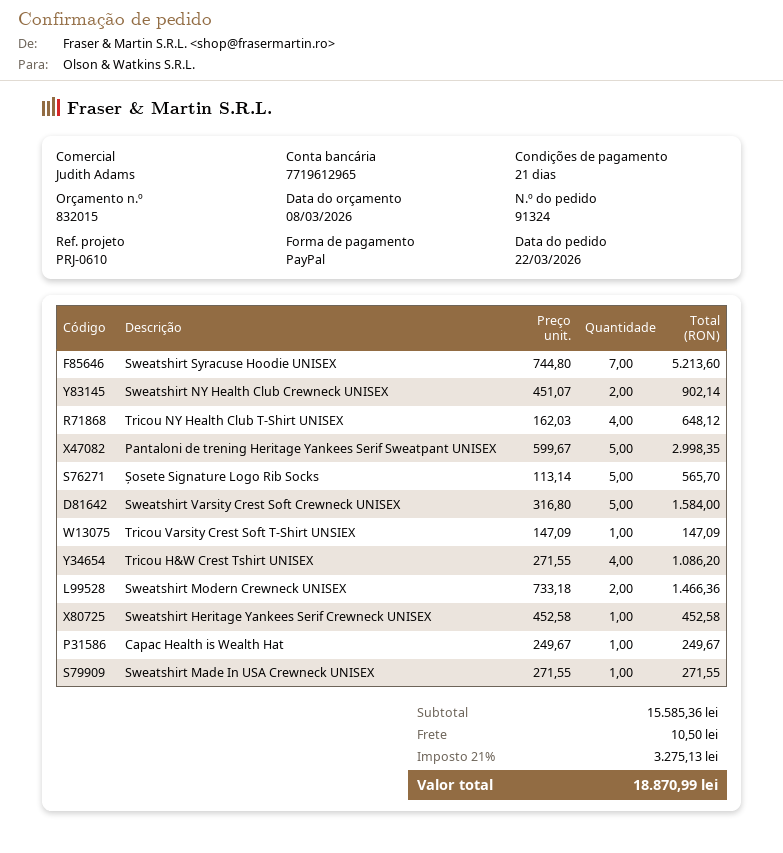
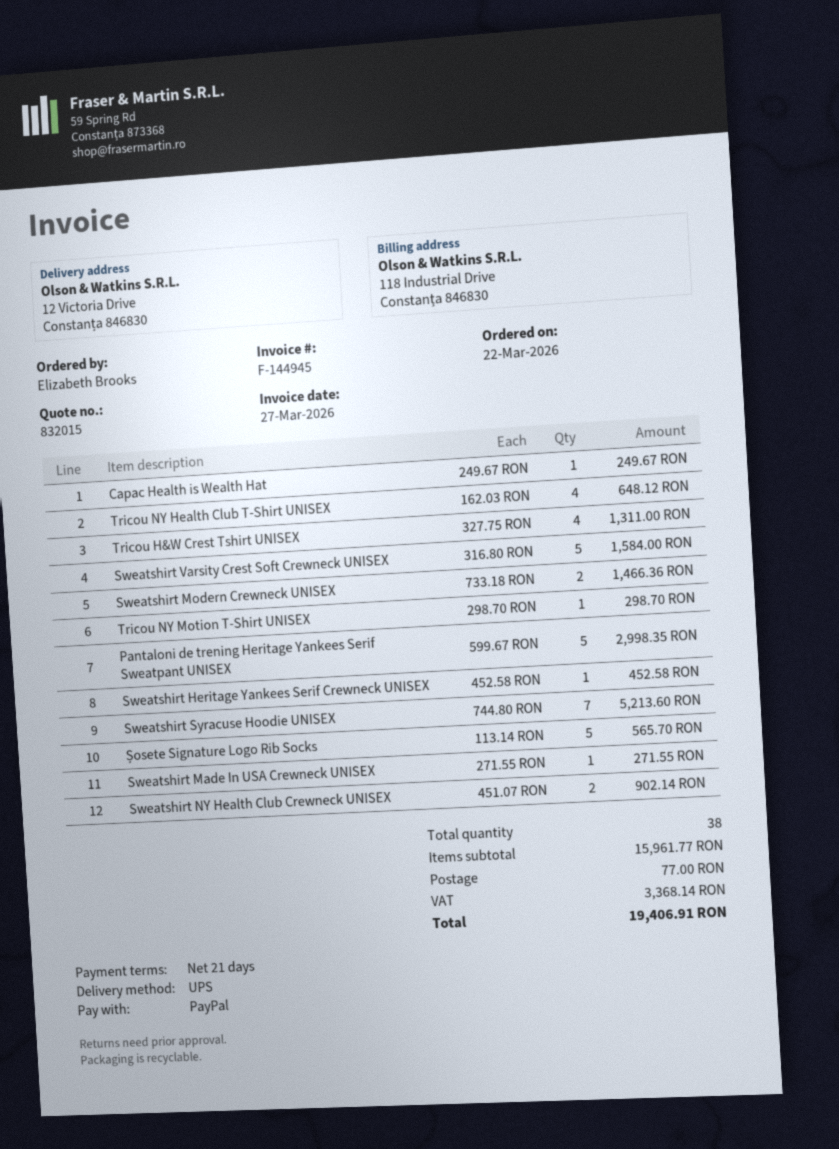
Tricou Varsity Crest Soft T-Shirt UNSIEX: 1 x 147.09 = 147.09 -> none
Tricou H&W Crest Tshirt UNISEX: 4 x 271.55 = 1086.20 -> 4 x 327.75 = 1311.00
Tricou NY Motion T-Shirt UNISEX: none -> 1 x 298.70 = 298.70
subtotal: 15585.36 -> 15961.77
shipping: 10.50 -> 77.00
tax: 3275.13 -> 3368.14
total: 18870.99 -> 19406.91

